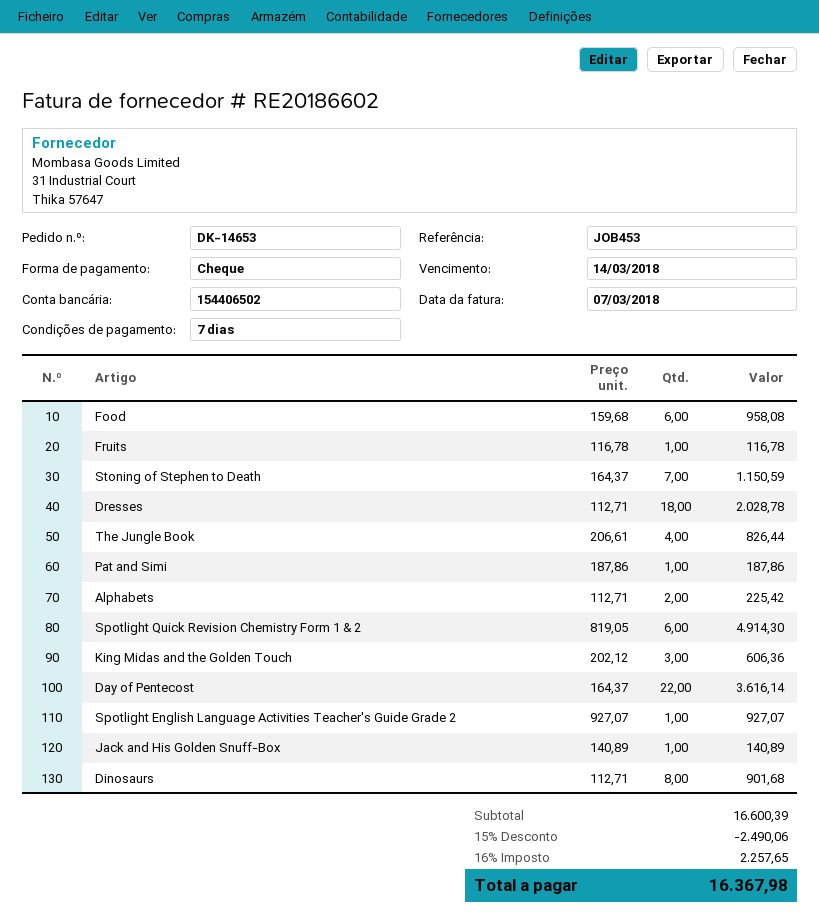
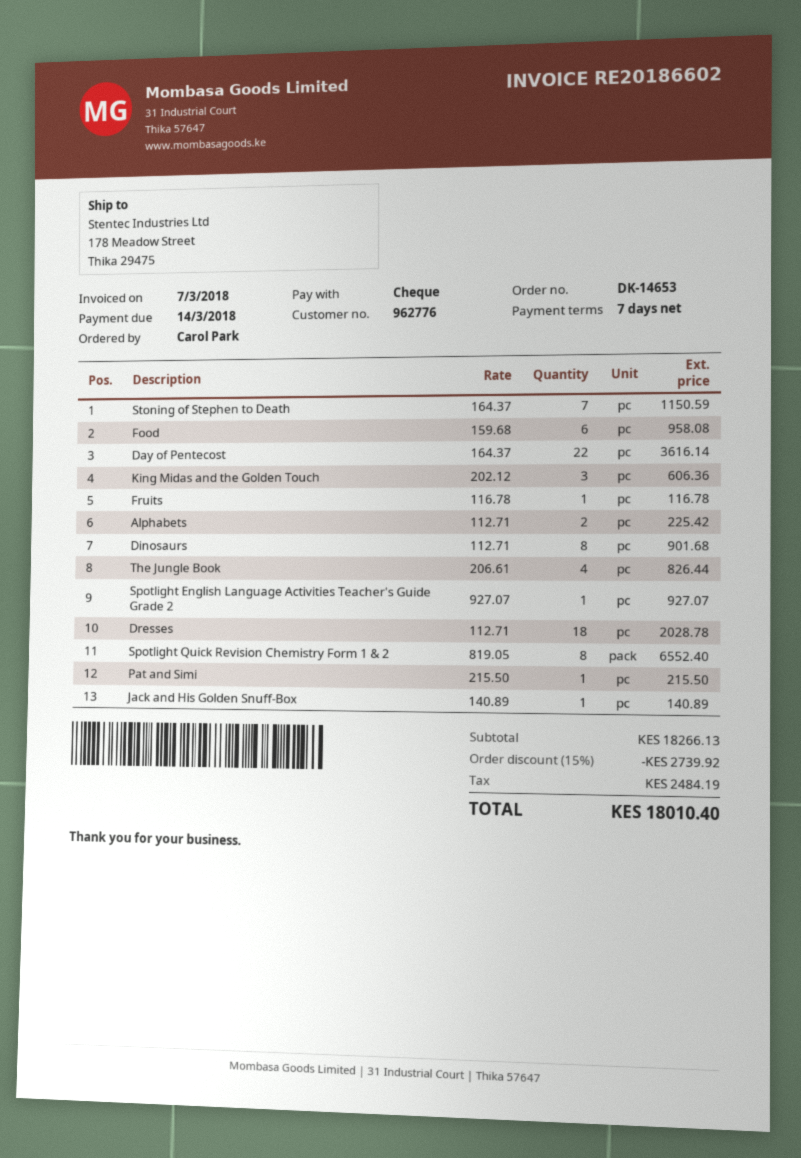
Pat and Simi: 1 x 187.86 = 187.86 -> 1 x 215.50 = 215.50
Spotlight Quick Revision Chemistry Form 1 & 2: 6 x 819.05 = 4914.30 -> 8 x 819.05 = 6552.40
subtotal: 16600.39 -> 18266.13
discount: 15% = 2490.06 -> 15% = 2739.92
tax: 2257.65 -> 2484.19
total: 16367.98 -> 18010.40

